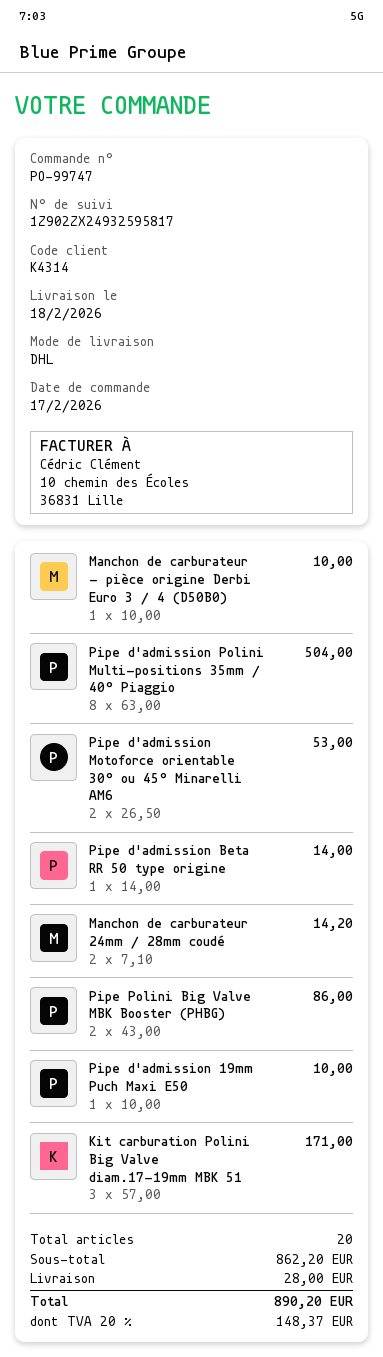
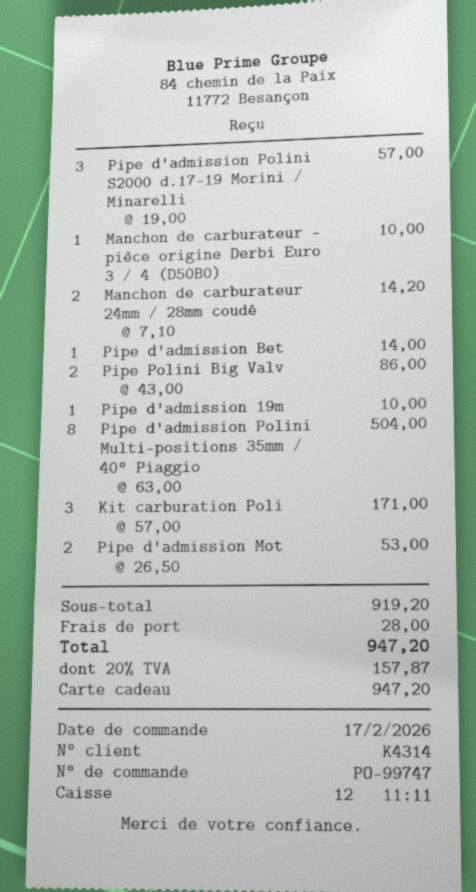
Pipe d'admission Polini S2000 d.17-19 Morini / Minarelli: none -> 3 x 19.00 = 57.00
subtotal: 862.20 -> 919.20
tax: 20% = 148.37 -> 20% = 157.87
total: 890.20 -> 947.20

